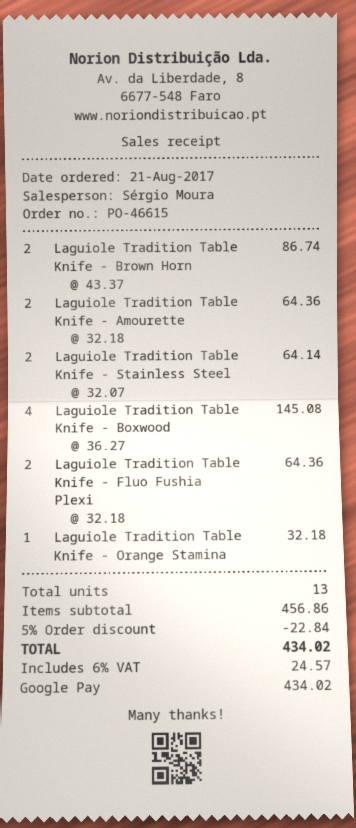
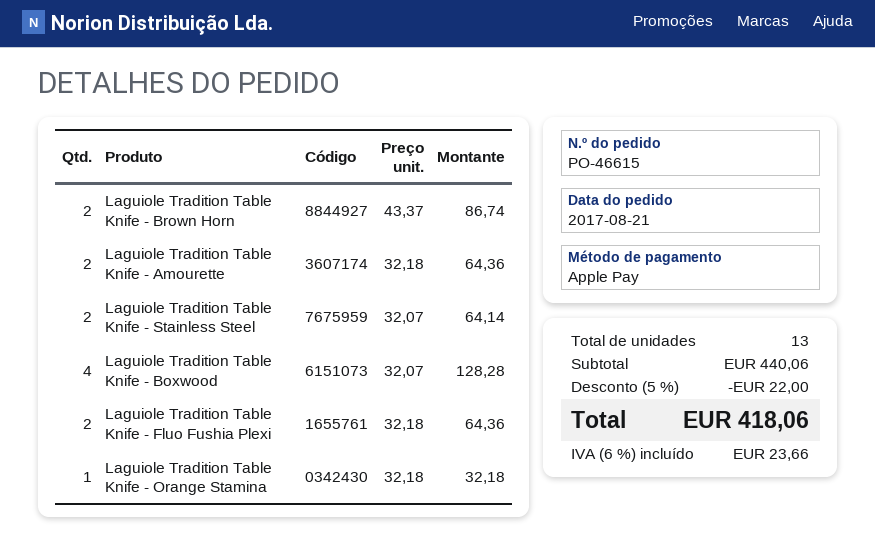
payment method: Google Pay -> Apple Pay
Laguiole Tradition Table Knife - Boxwood: 4 x 36.27 = 145.08 -> 4 x 32.07 = 128.28
subtotal: 456.86 -> 440.06
discount: 5% = 22.84 -> 5% = 22.00
tax: 6% = 24.57 -> 6% = 23.66
total: 434.02 -> 418.06

